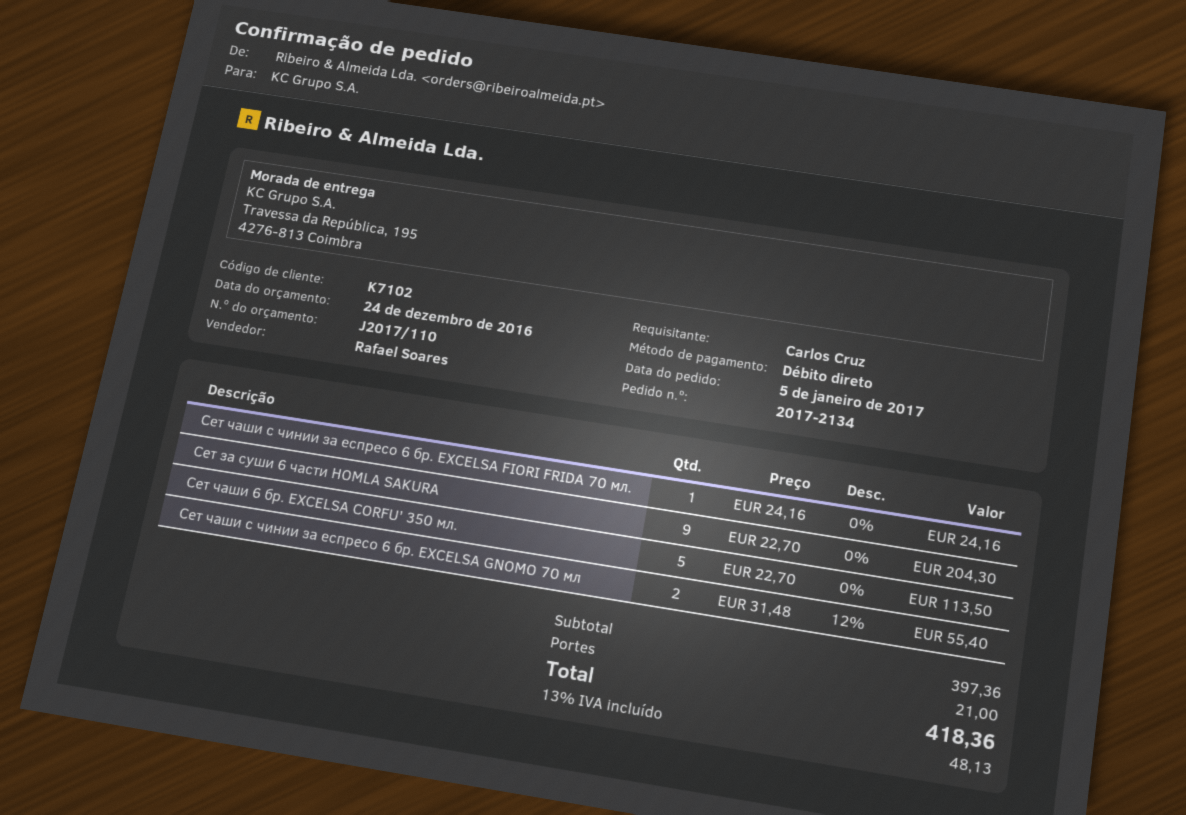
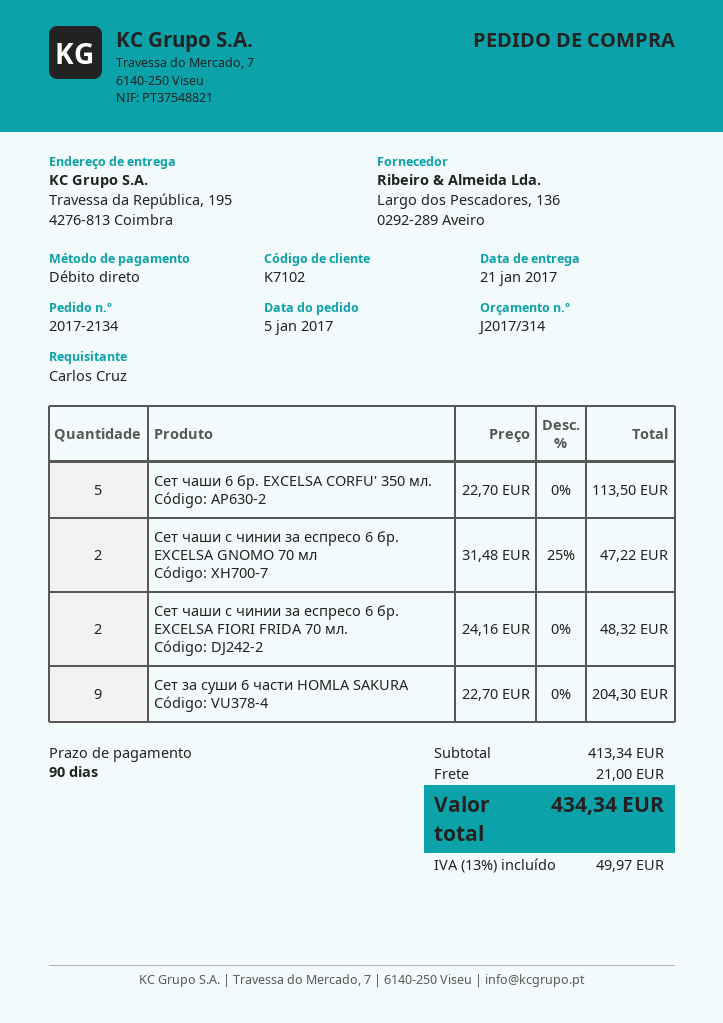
quote number: J2017/110 -> J2017/314
Сет чаши с чинии за еспресо 6 бр. EXCELSA FIORI FRIDA 70 мл.: 1 x 24.16 = 24.16 -> 2 x 24.16 = 48.32
Сет чаши с чинии за еспресо 6 бр. EXCELSA GNOMO 70 мл: 2 x 31.48 - 12% = 55.40 -> 2 x 31.48 - 25% = 47.22
subtotal: 397.36 -> 413.34
tax: 13% = 48.13 -> 13% = 49.97
total: 418.36 -> 434.34

